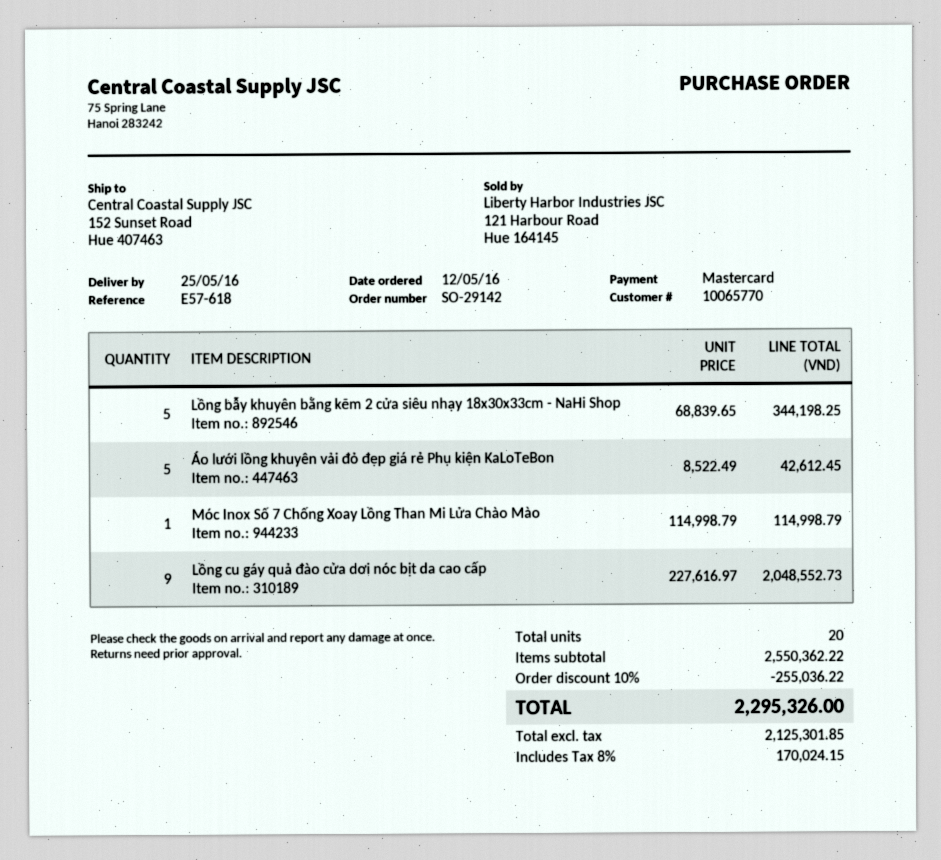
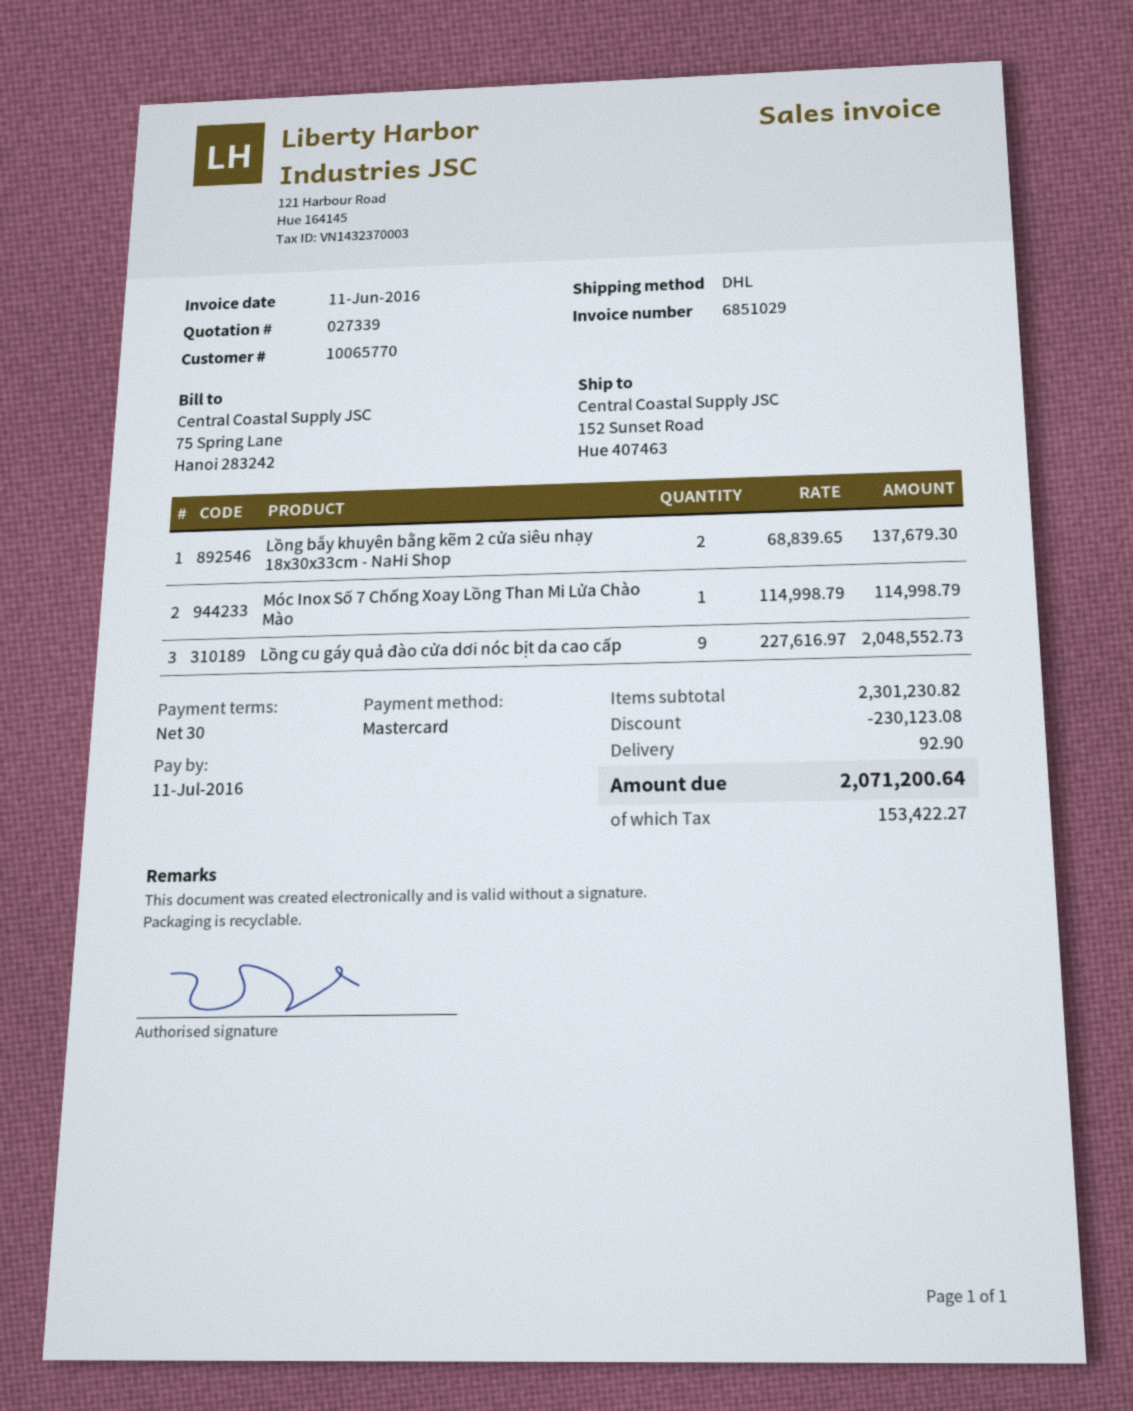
Lồng bẫy khuyên bằng kẽm 2 cửa siêu nhạy 18x30x33cm - NaHi Shop: 5 x 68839.65 = 344198.25 -> 2 x 68839.65 = 137679.30
Áo lưới lồng khuyên vải đỏ đẹp giá rẻ Phụ kiện KaLoTeBon: 5 x 8522.49 = 42612.45 -> none
subtotal: 2550362.22 -> 2301230.82
discount: 255036.22 -> 230123.08
shipping: none -> 92.90
tax: 170024.15 -> 153422.27
total: 2295326.00 -> 2071200.64

